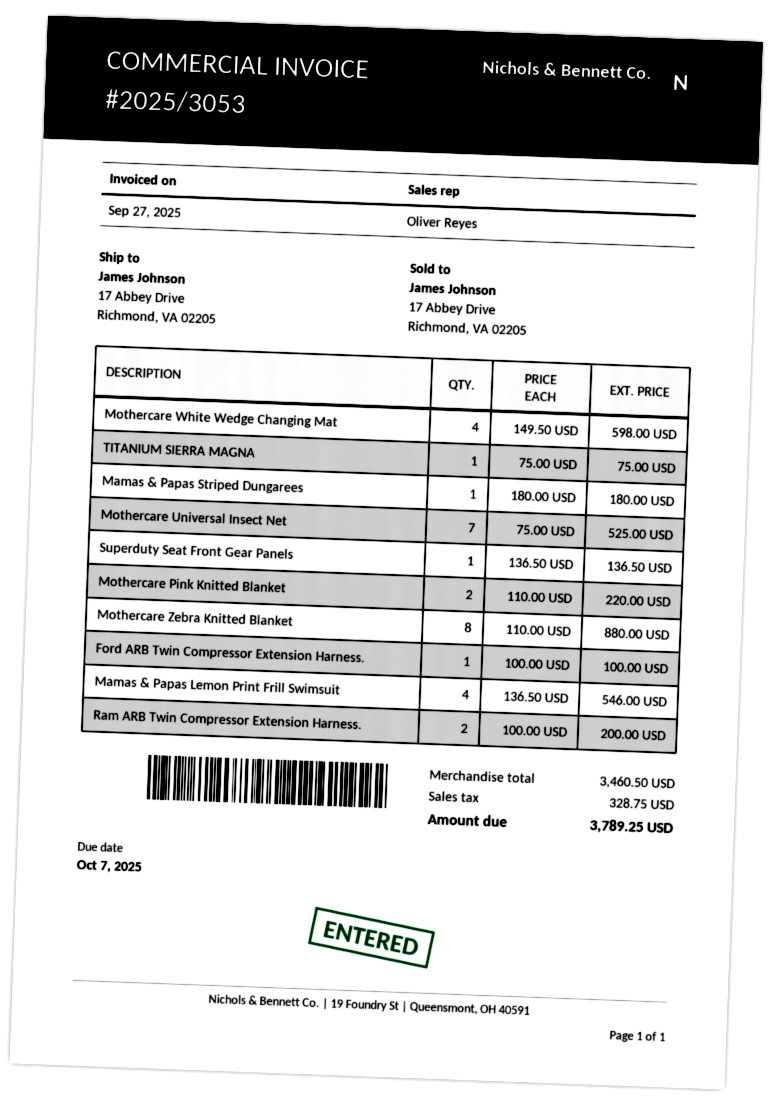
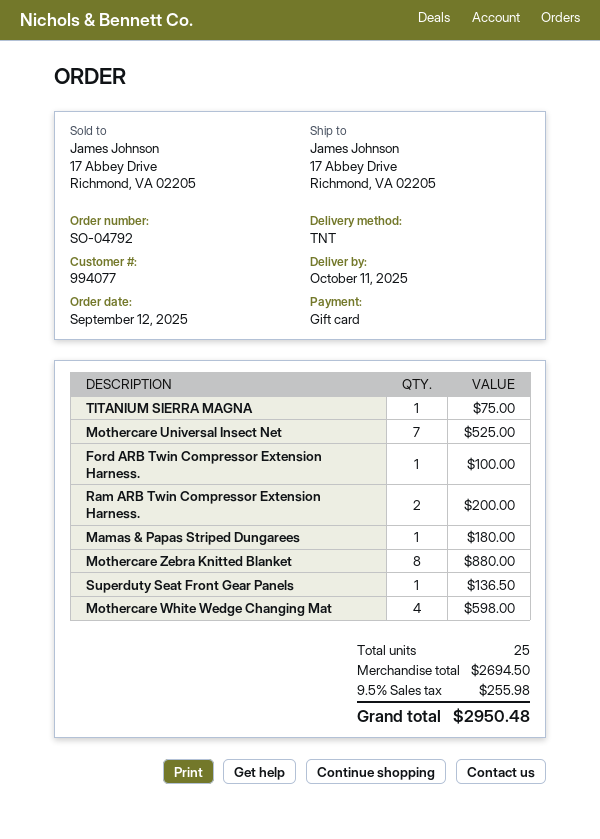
Mothercare Pink Knitted Blanket: 2 for 220.00 -> none
Mamas & Papas Lemon Print Frill Swimsuit: 4 for 546.00 -> none
subtotal: 3460.50 -> 2694.50
tax: 328.75 -> 255.98
total: 3789.25 -> 2950.48

